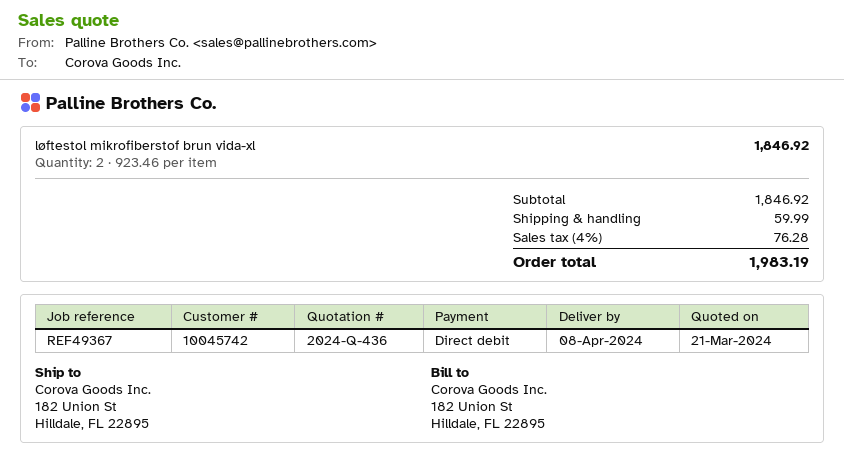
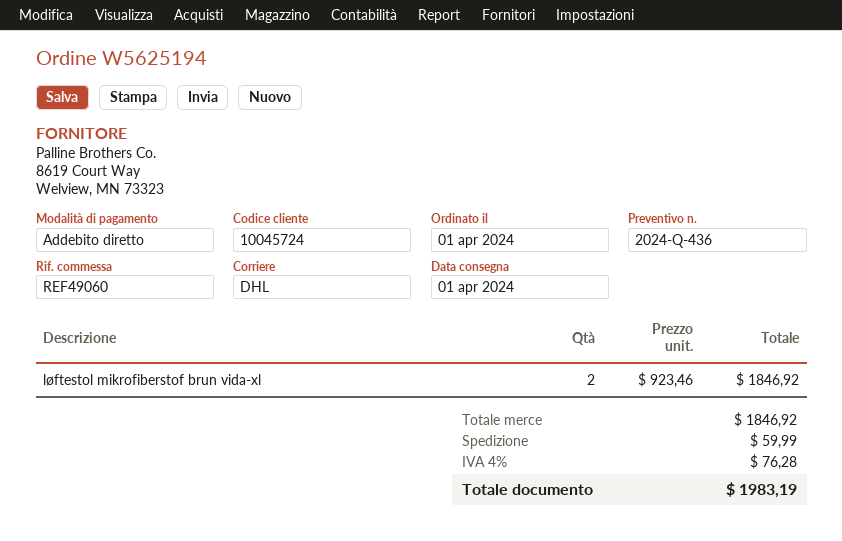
delivery date: 2024-04-08 -> 2024-04-01
customer number: 10045742 -> 10045724
reference: REF49367 -> REF49060

